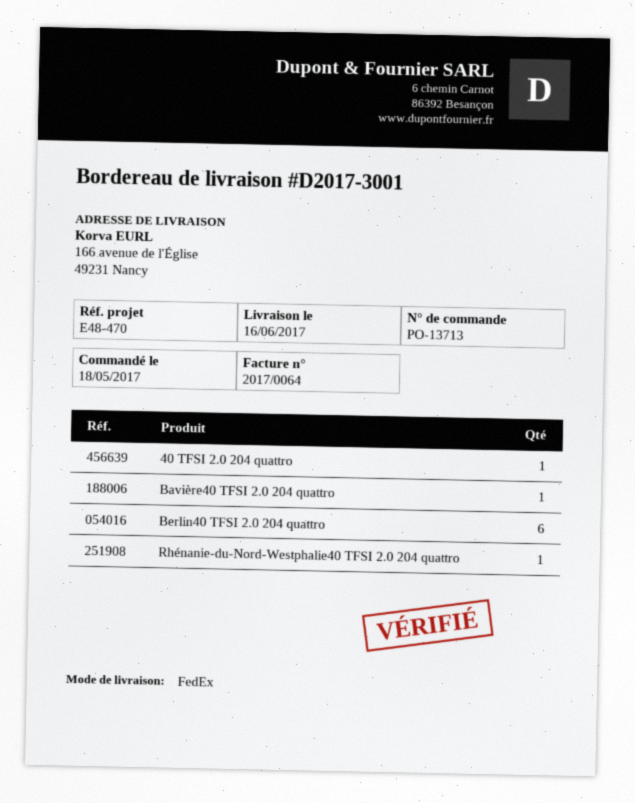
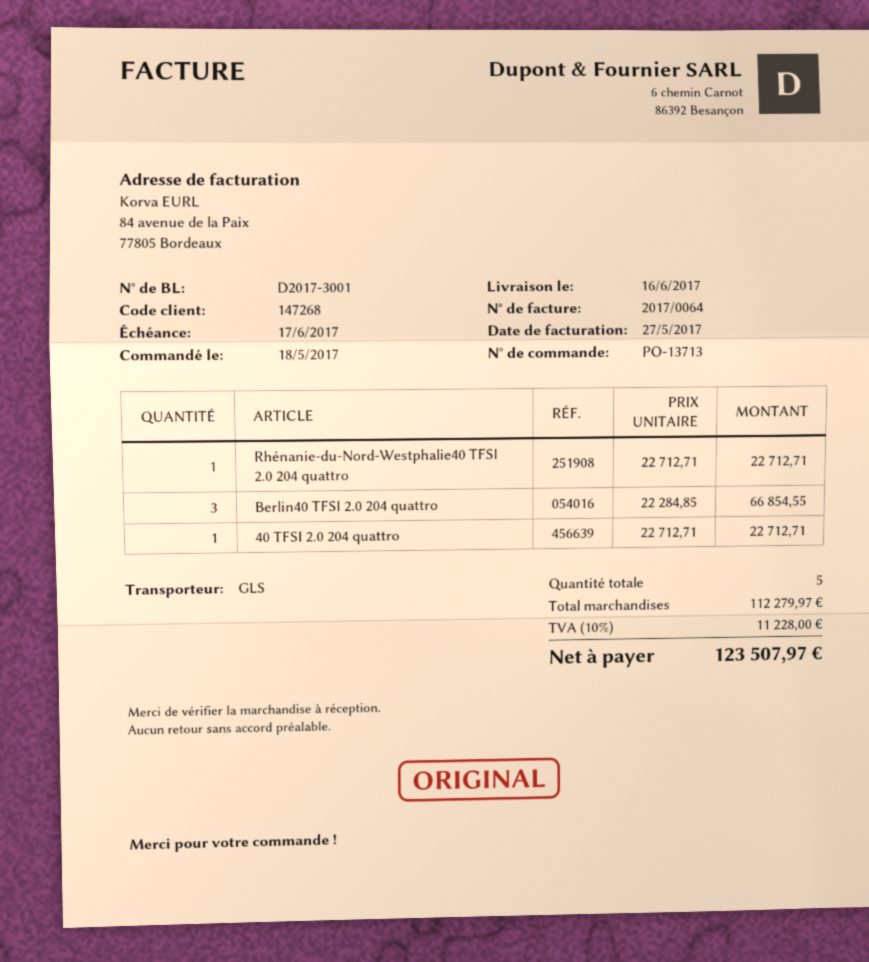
shipping method: FedEx -> GLS
Bavière40 TFSI 2.0 204 quattro: 1 -> none
Berlin40 TFSI 2.0 204 quattro: 6 -> 3

